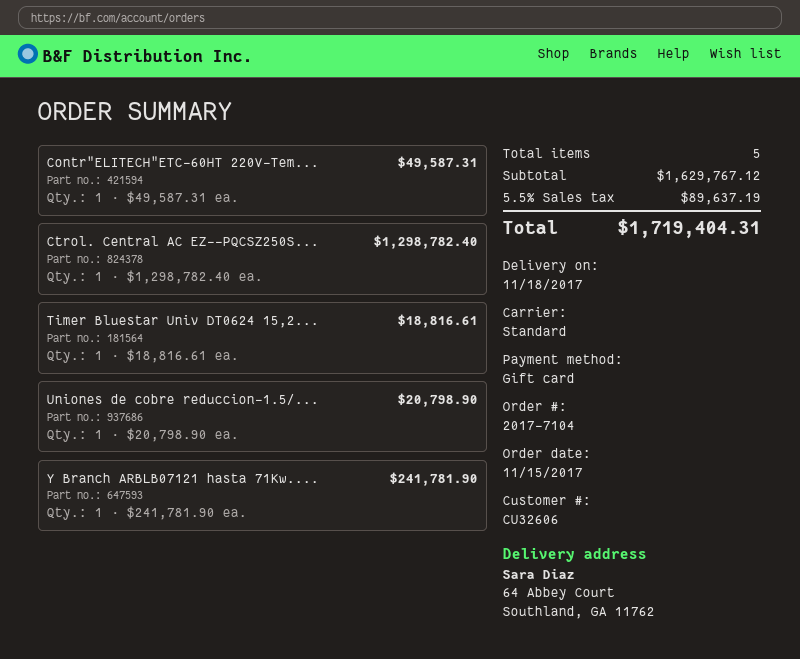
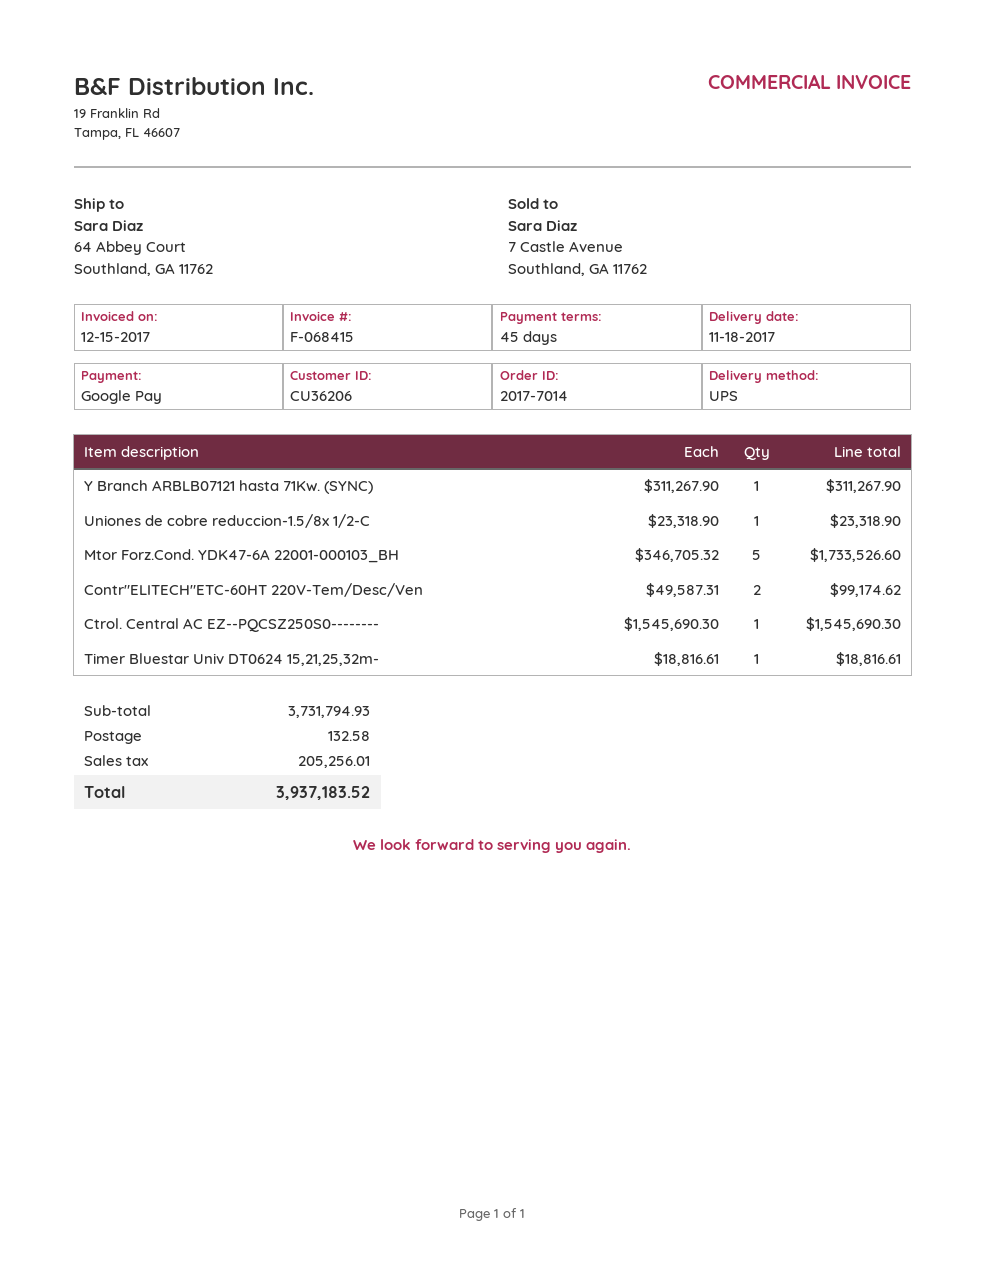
order number: 2017-7104 -> 2017-7014
customer number: CU32606 -> CU36206
payment method: gift card -> Google Pay
shipping method: standard -> UPS
Contr"ELITECH"ETC-60HT 220V-Tem...: 1 x 49587.31 = 49587.31 -> 2 x 49587.31 = 99174.62
Ctrol. Central AC EZ--PQCSZ250S...: 1 x 1298782.40 = 1298782.40 -> 1 x 1545690.30 = 1545690.30
Uniones de cobre reduccion-1.5/...: 1 x 20798.90 = 20798.90 -> 1 x 23318.90 = 23318.90
Y Branch ARBLB07121 hasta 71Kw....: 1 x 241781.90 = 241781.90 -> 1 x 311267.90 = 311267.90
Mtor Forz.Cond. YDK47-6A 22001-000103_BH: none -> 5 x 346705.32 = 1733526.60
subtotal: 1629767.12 -> 3731794.93
shipping: none -> 132.58
tax: 89637.19 -> 205256.01
total: 1719404.31 -> 3937183.52

